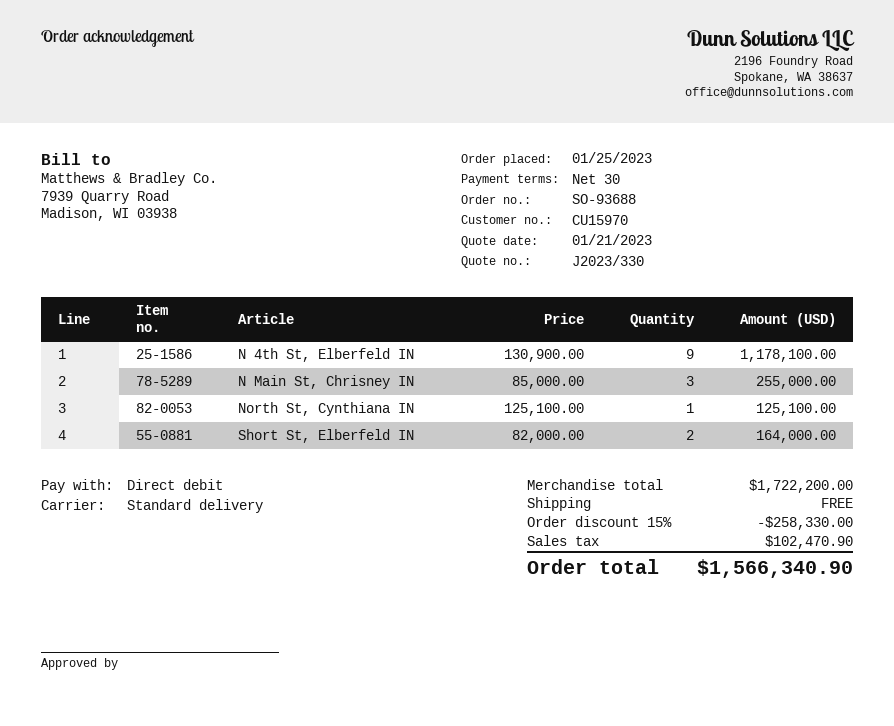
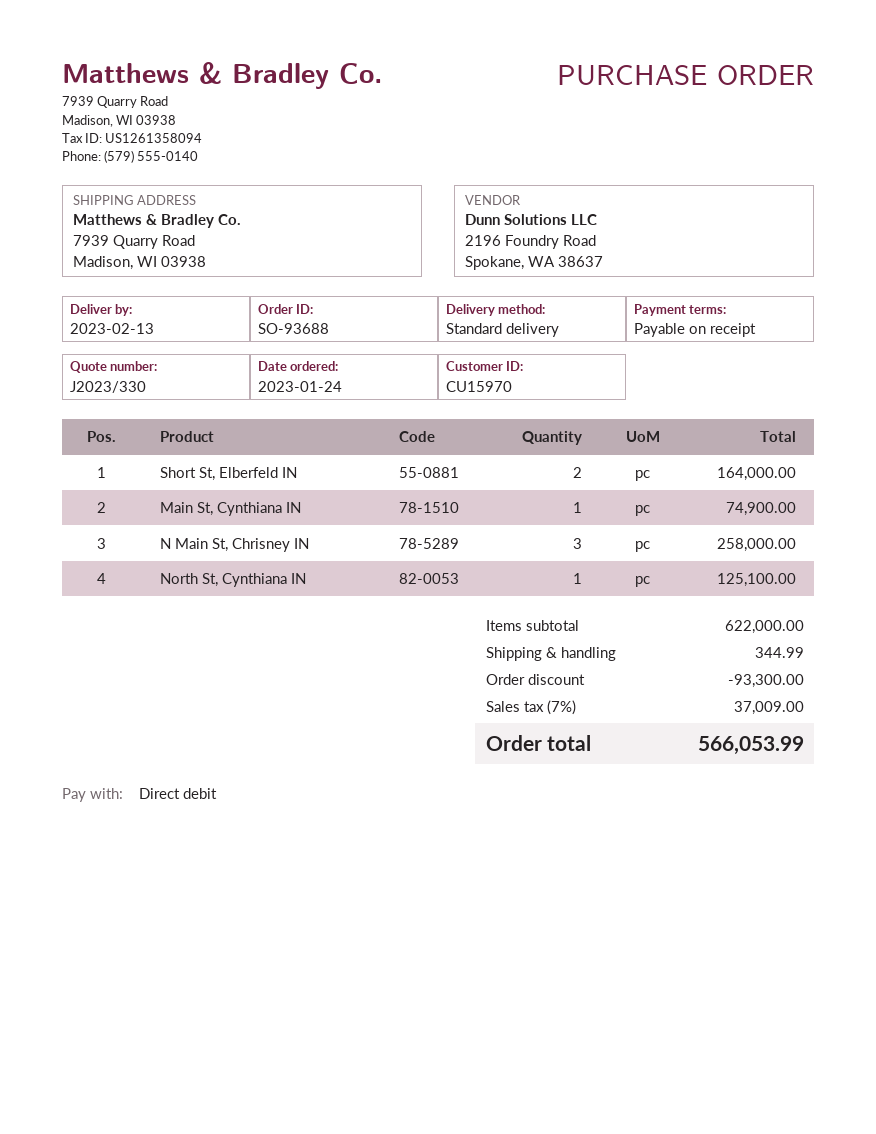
order date: 2023-01-25 -> 2023-01-24
payment terms: 30 days -> on receipt
N 4th St, Elberfeld IN: 9 for 1178100.00 -> none
N Main St, Chrisney IN: 3 for 255000.00 -> 3 for 258000.00
Main St, Cynthiana IN: none -> 1 for 74900.00
subtotal: 1722200.00 -> 622000.00
discount: 258330.00 -> 93300.00
shipping: 0.00 -> 344.99
tax: 102470.90 -> 37009.00
total: 1566340.90 -> 566053.99

